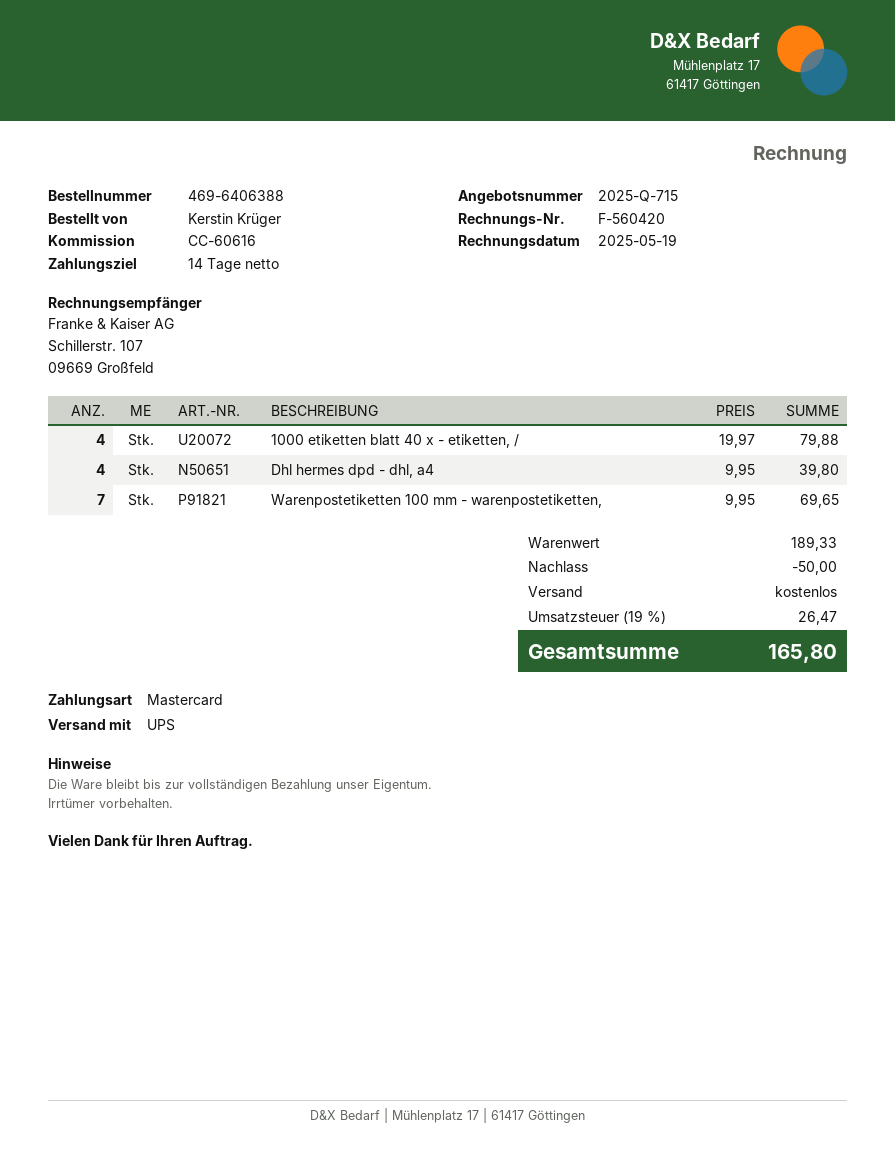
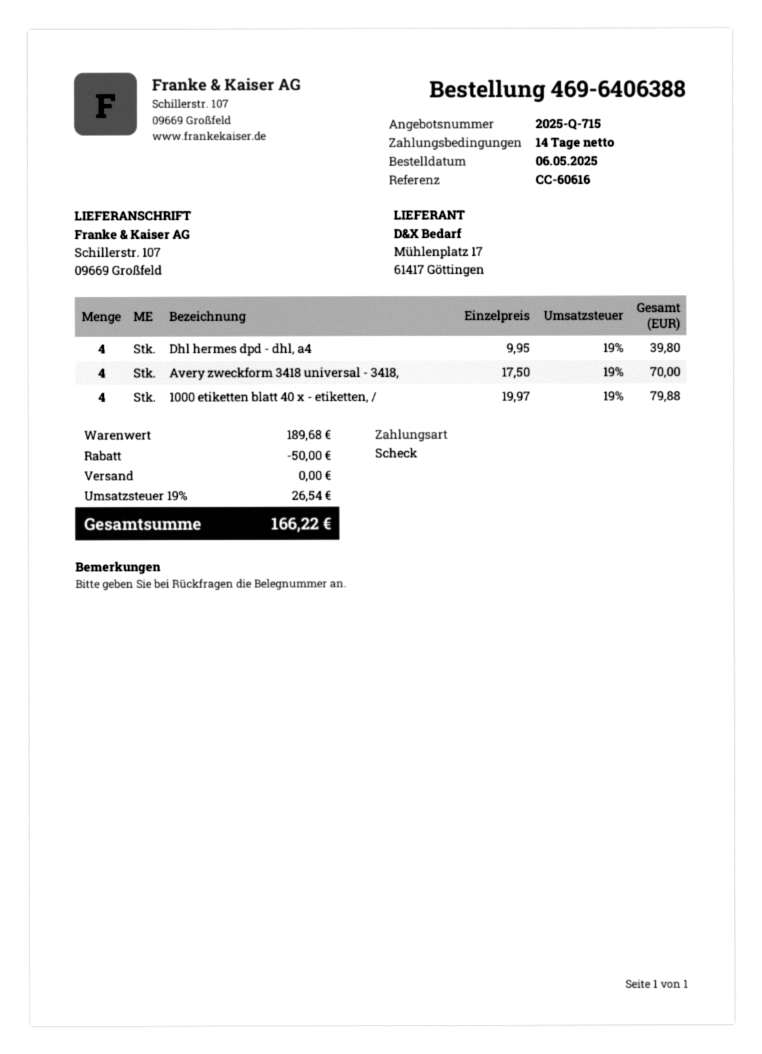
payment method: Mastercard -> cheque
Warenpostetiketten 100 mm - warenpostetiketten,: 7 x 9.95 = 69.65 -> none
Avery zweckform 3418 universal - 3418,: none -> 4 x 17.50 = 70.00
subtotal: 189.33 -> 189.68
tax: 19% = 26.47 -> 19% = 26.54
total: 165.80 -> 166.22

